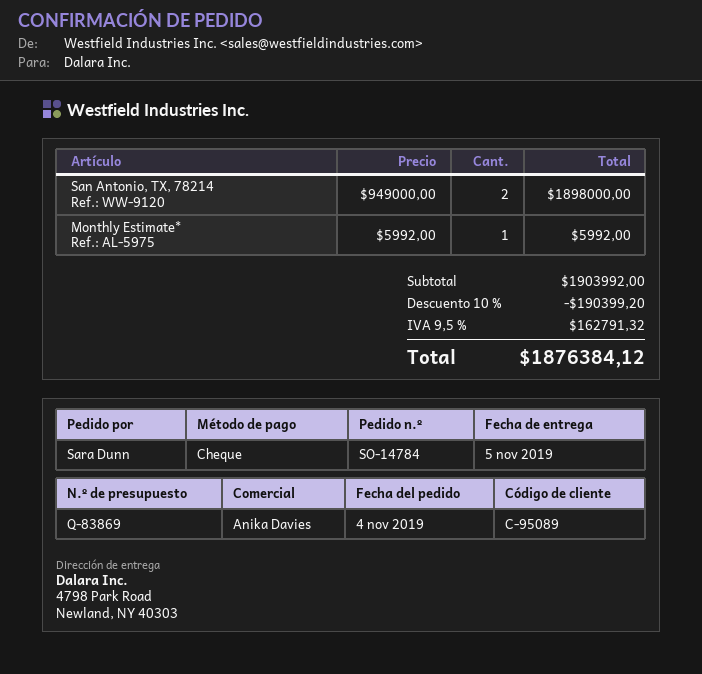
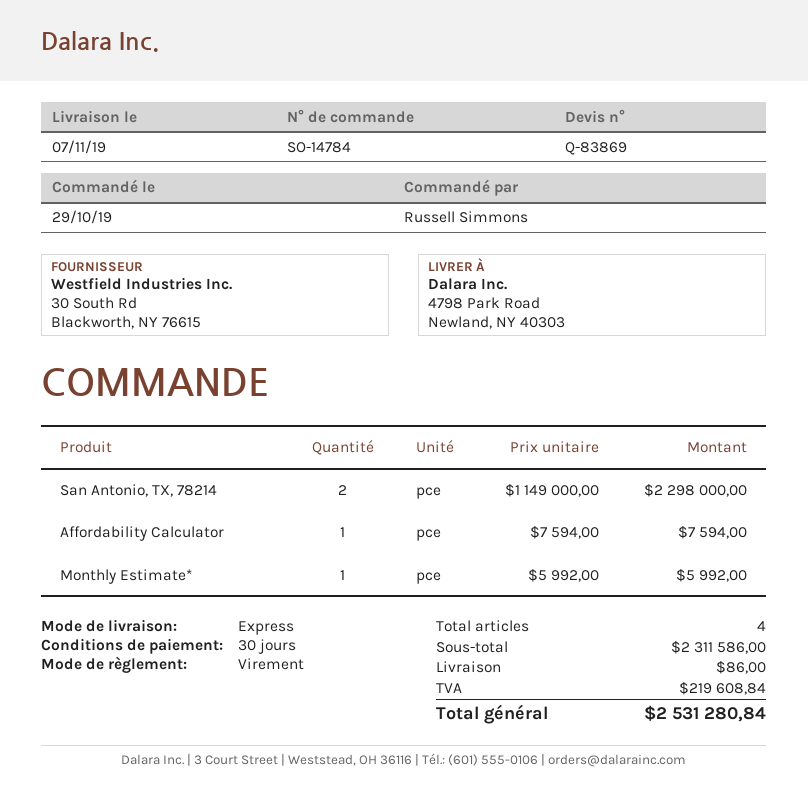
order date: 2019-11-04 -> 2019-10-29
delivery date: 2019-11-05 -> 2019-11-07
ordered by: Sara Dunn -> Russell Simmons
payment method: cheque -> bank transfer
San Antonio, TX, 78214: 2 x 949000.00 = 1898000.00 -> 2 x 1149000.00 = 2298000.00
Affordability Calculator: none -> 1 x 7594.00 = 7594.00
subtotal: 1903992.00 -> 2311586.00
discount: 10% = 190399.20 -> none
shipping: none -> 86.00
tax: 162791.32 -> 219608.84
total: 1876384.12 -> 2531280.84

